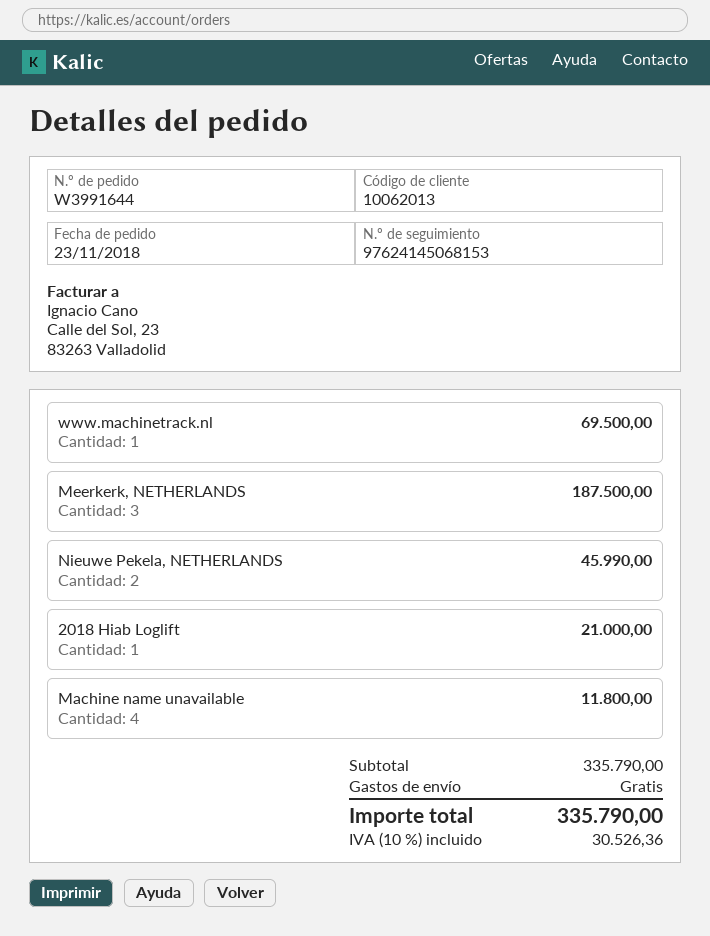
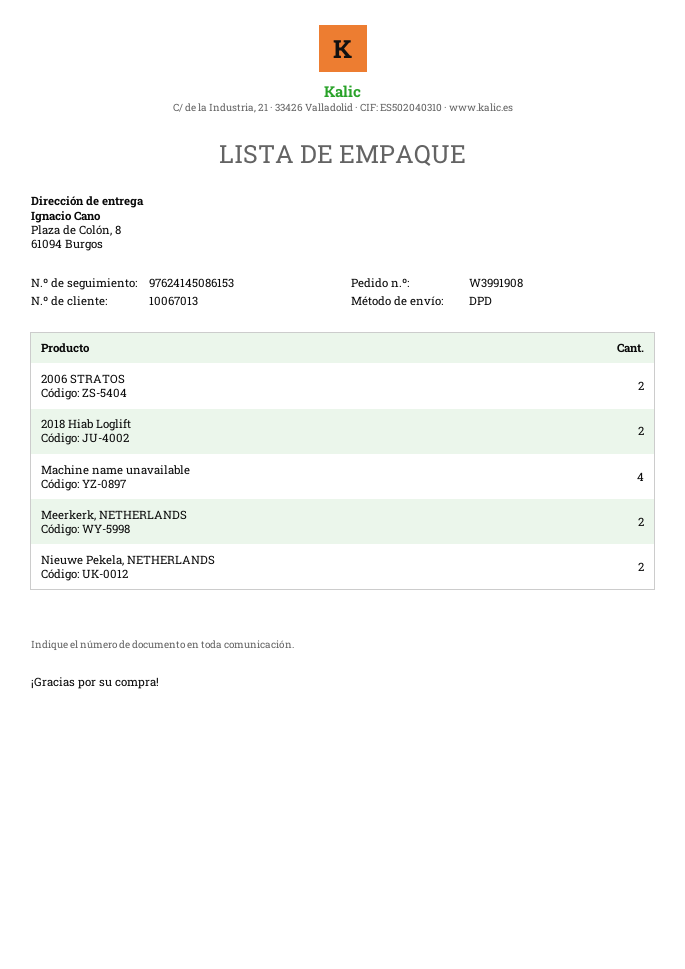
order number: W3991644 -> W3991908
customer number: 10062013 -> 10067013
tracking number: 97624145068153 -> 97624145086153
www.machinetrack.nl: 1 -> none
Meerkerk, NETHERLANDS: 3 -> 2
2018 Hiab Loglift: 1 -> 2
2006 STRATOS: none -> 2

